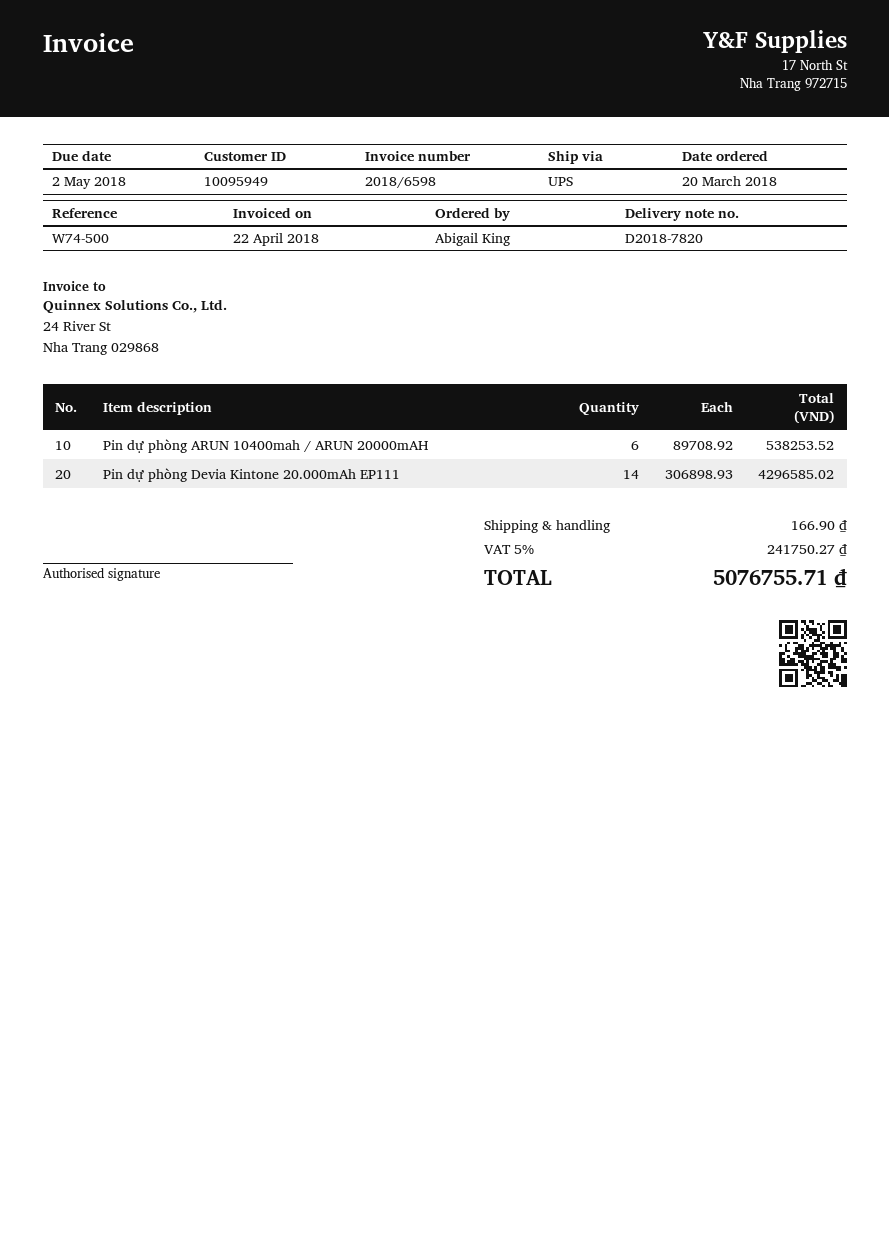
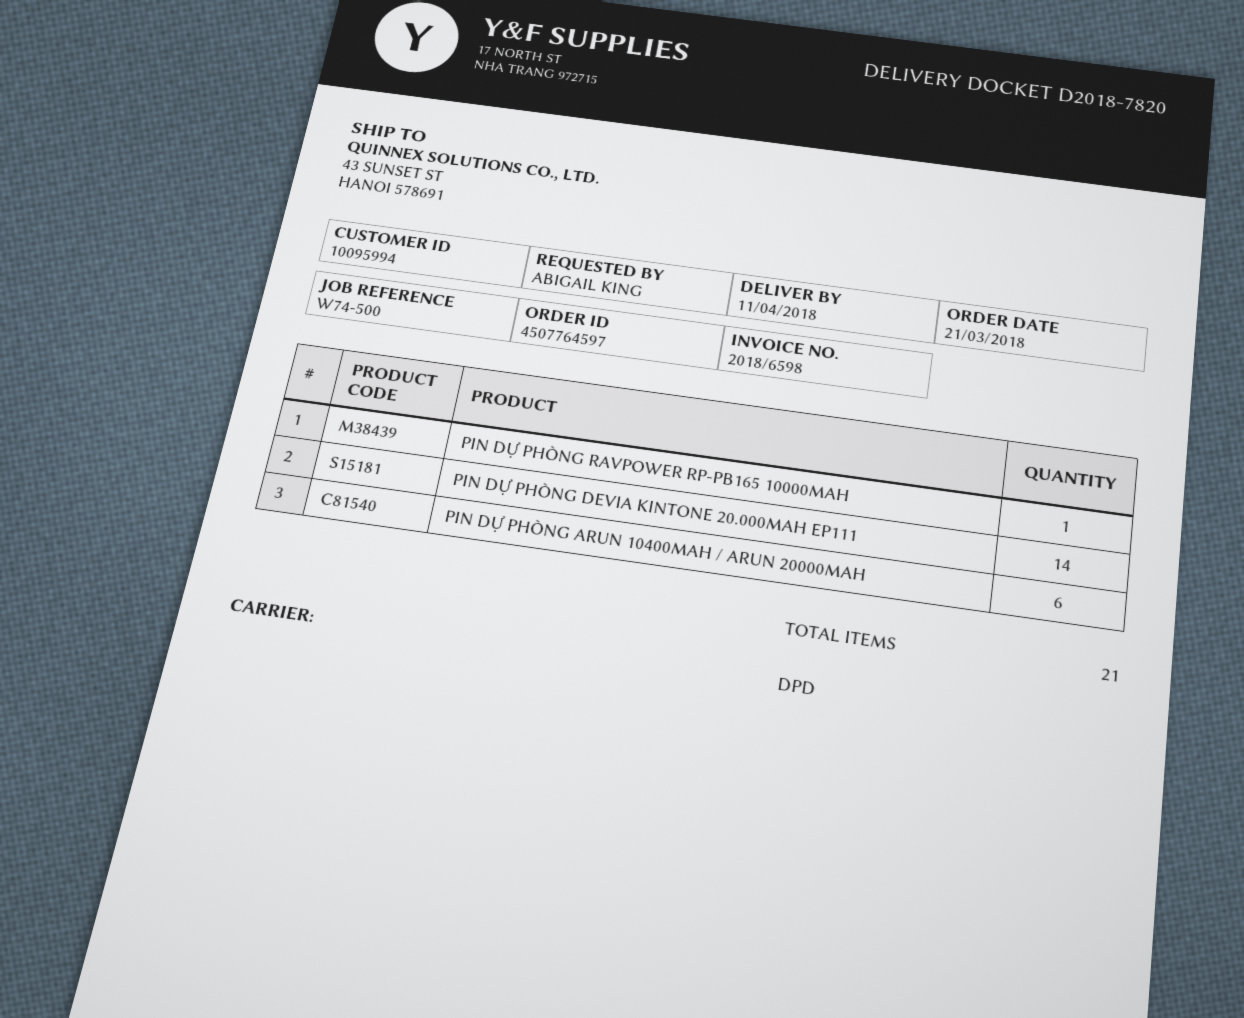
order date: 2018-03-20 -> 2018-03-21
customer number: 10095949 -> 10095994
shipping method: UPS -> DPD
PIN DỰ PHÒNG RAVPOWER RP-PB165 10000MAH: none -> 1

